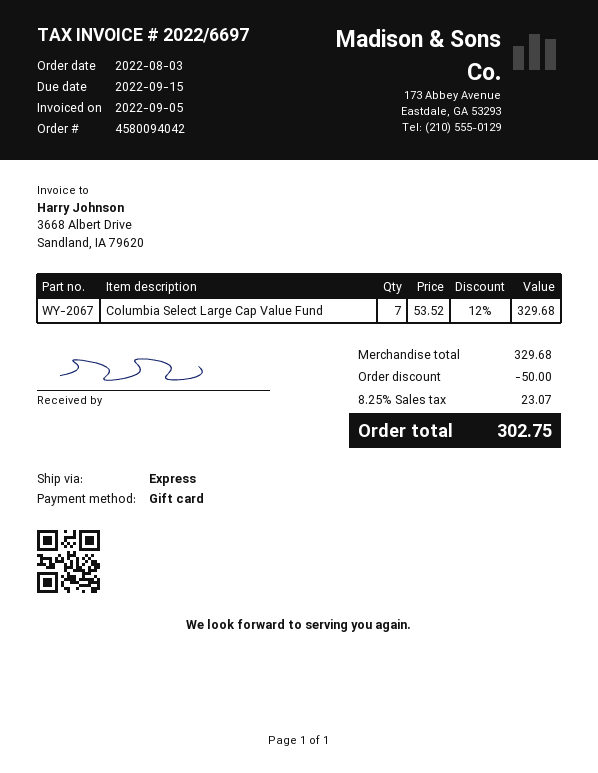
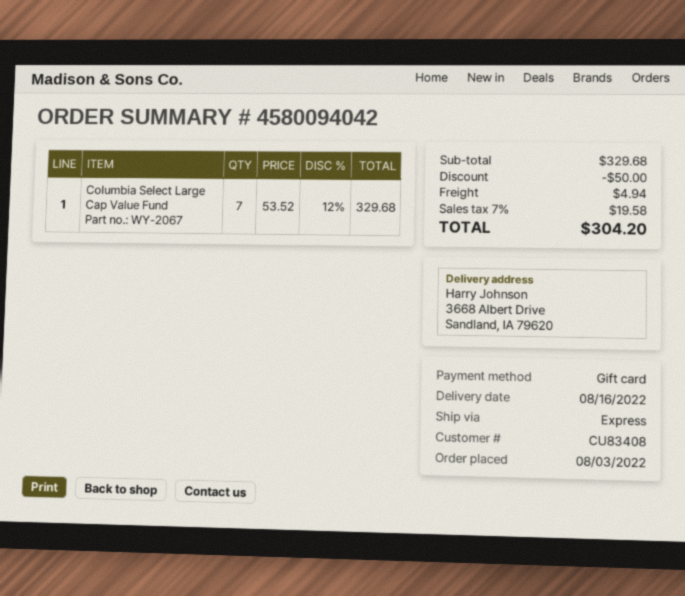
shipping: none -> 4.94
tax: 8.25% = 23.07 -> 7% = 19.58
total: 302.75 -> 304.20

